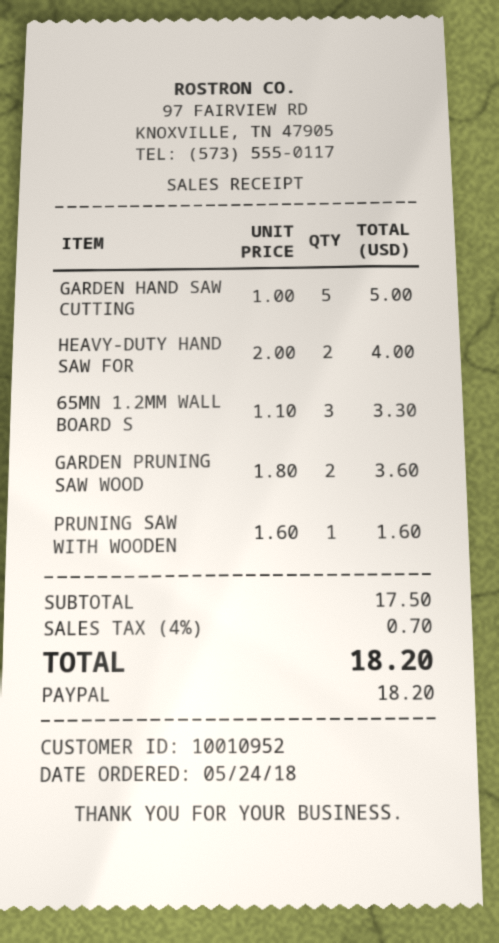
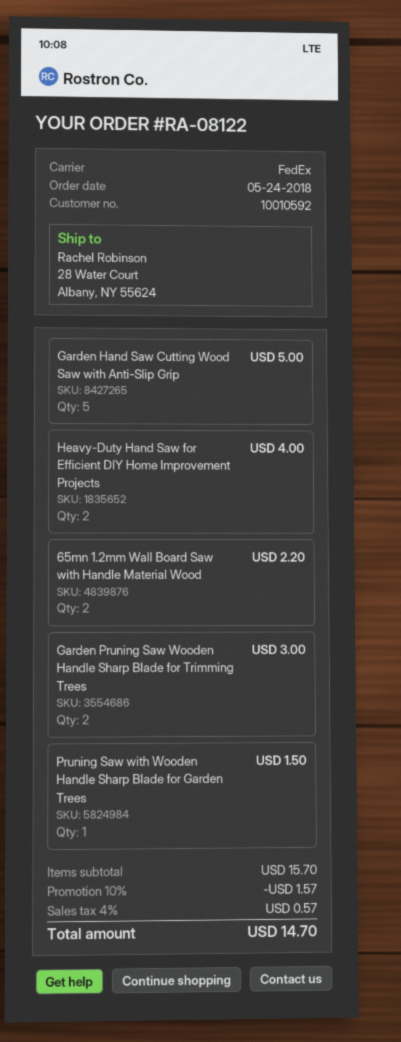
customer number: 10010952 -> 10010592
65MN 1.2MM WALL BOARD S: 3 for 3.30 -> 2 for 2.20
GARDEN PRUNING SAW WOOD: 2 for 3.60 -> 2 for 3.00
PRUNING SAW WITH WOODEN: 1 for 1.60 -> 1 for 1.50
subtotal: 17.50 -> 15.70
discount: none -> 10% = 1.57
tax: 4% = 0.70 -> 4% = 0.57
total: 18.20 -> 14.70

